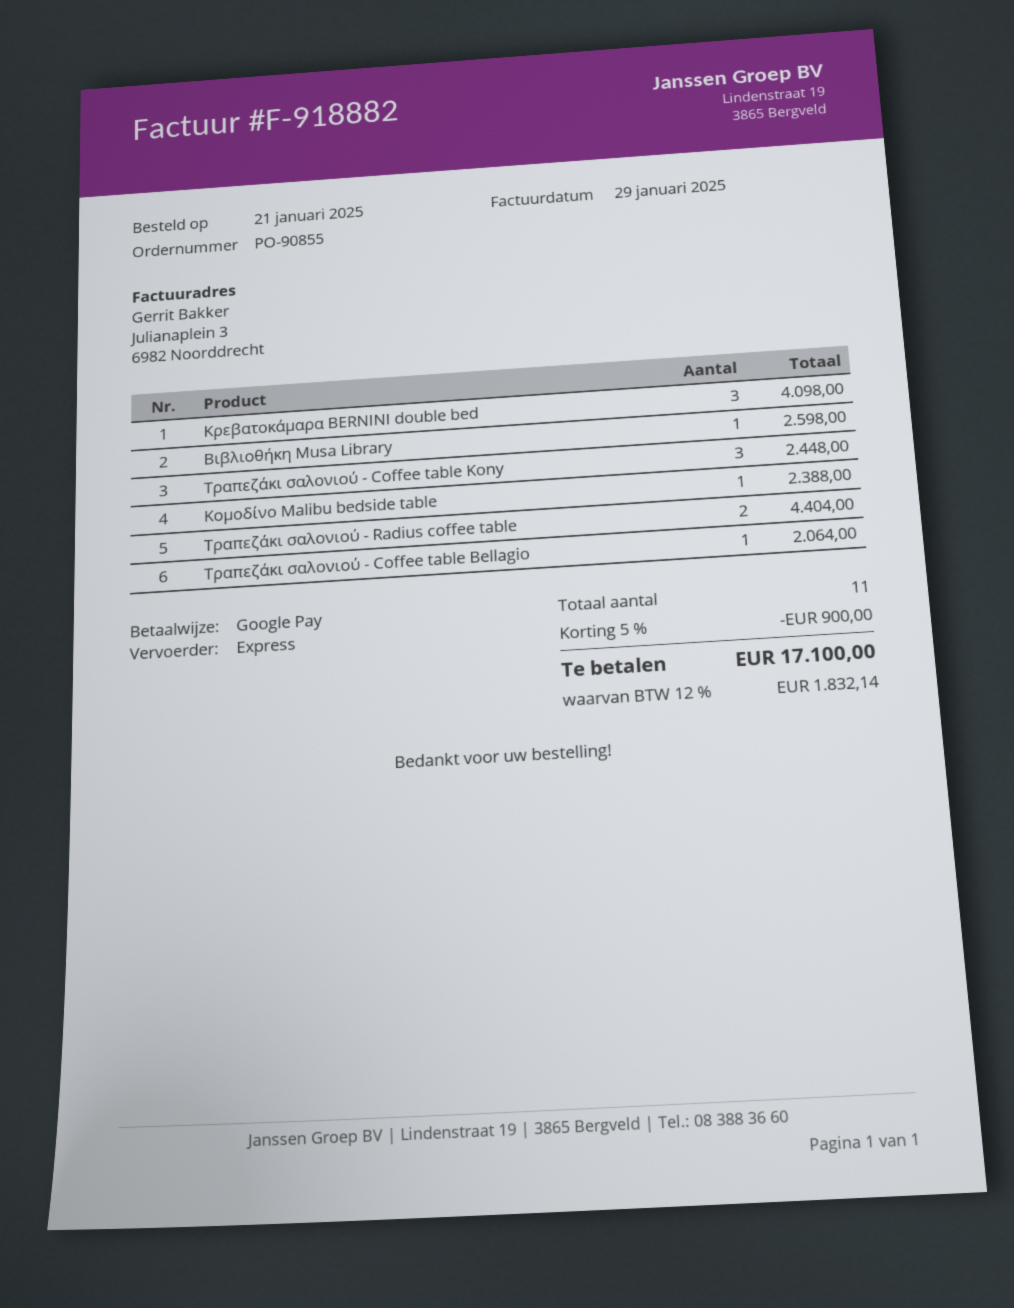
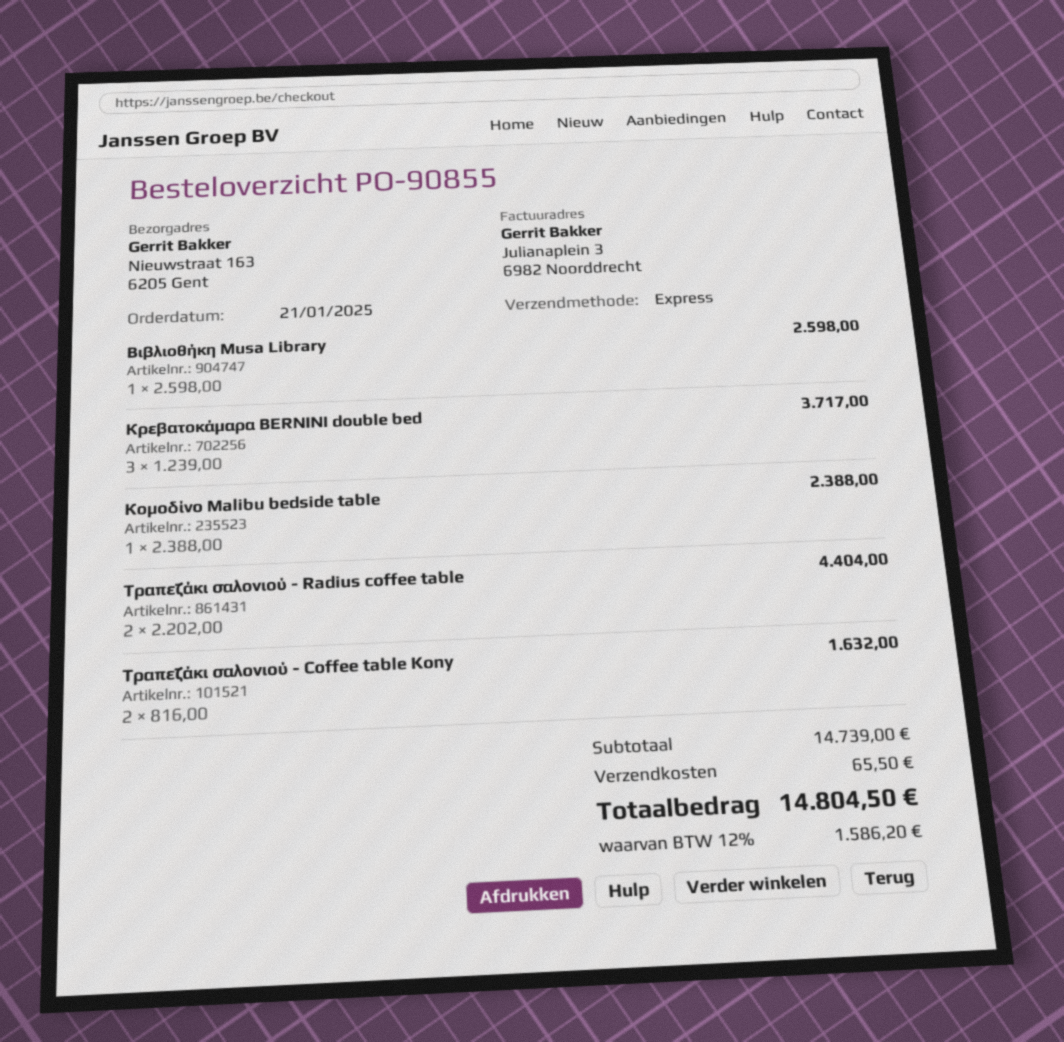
Κρεβατοκάμαρα BERNINI double bed: 3 for 4098.00 -> 3 for 3717.00
Τραπεζάκι σαλονιού - Coffee table Kony: 3 for 2448.00 -> 2 for 1632.00
Τραπεζάκι σαλονιού - Coffee table Bellagio: 1 for 2064.00 -> none
discount: 5% = 900.00 -> none
shipping: none -> 65.50
tax: 12% = 1832.14 -> 12% = 1586.20
total: 17100.00 -> 14804.50

